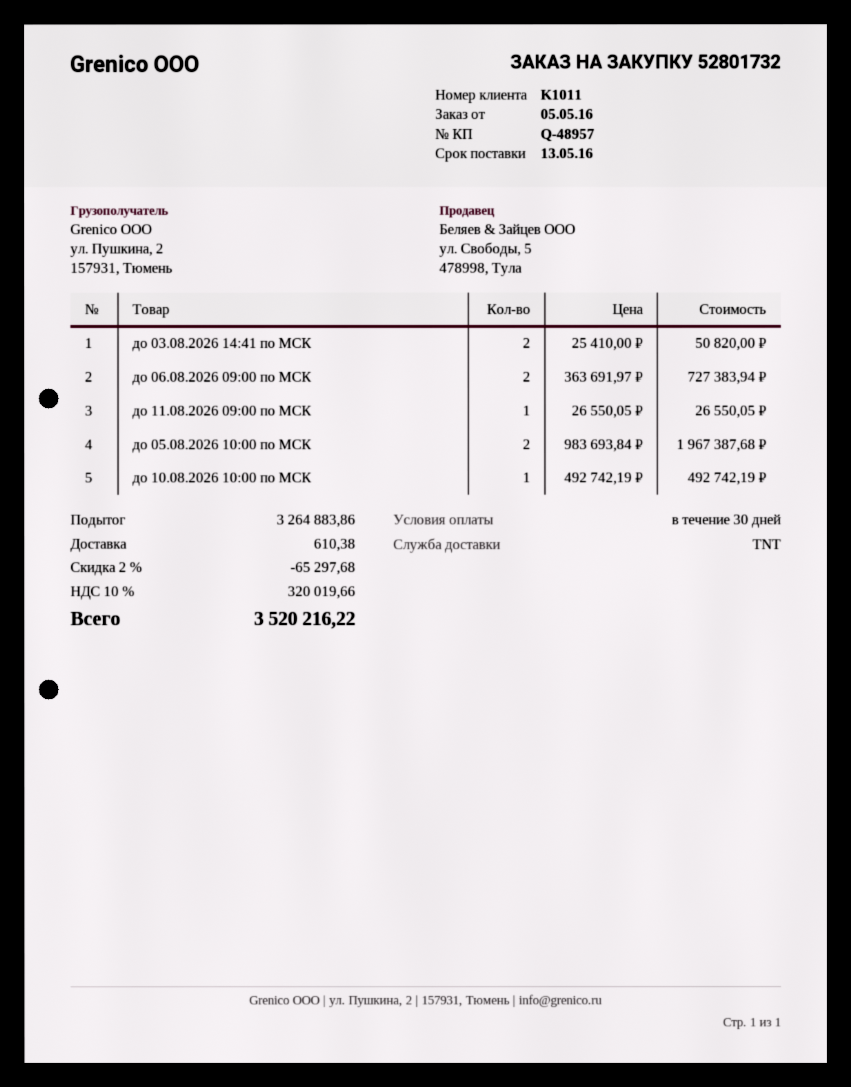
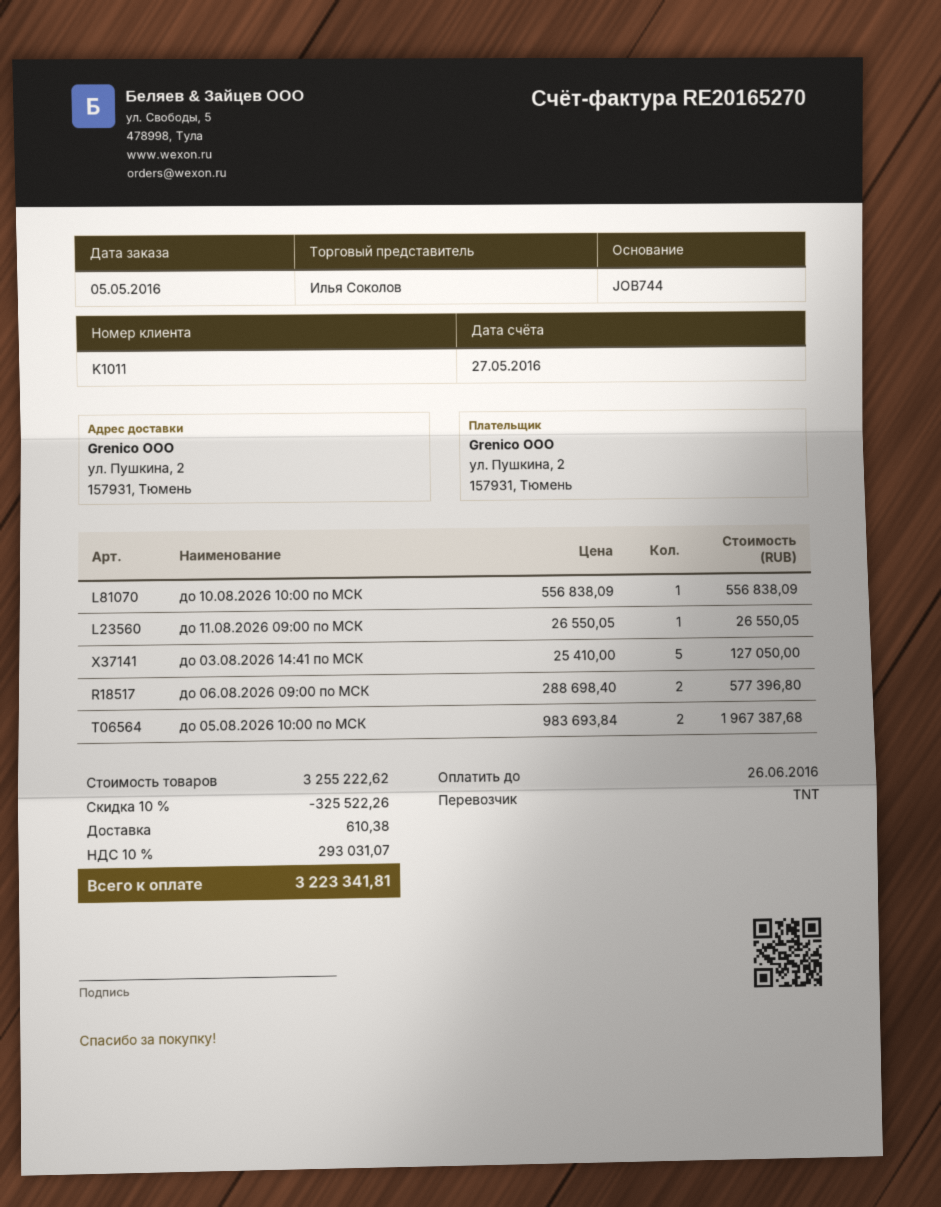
до 03.08.2026 14:41 по МСК: 2 x 25410.00 = 50820.00 -> 5 x 25410.00 = 127050.00
до 06.08.2026 09:00 по МСК: 2 x 363691.97 = 727383.94 -> 2 x 288698.40 = 577396.80
до 10.08.2026 10:00 по МСК: 1 x 492742.19 = 492742.19 -> 1 x 556838.09 = 556838.09
subtotal: 3264883.86 -> 3255222.62
discount: 2% = 65297.68 -> 10% = 325522.26
tax: 10% = 320019.66 -> 10% = 293031.07
total: 3520216.22 -> 3223341.81

